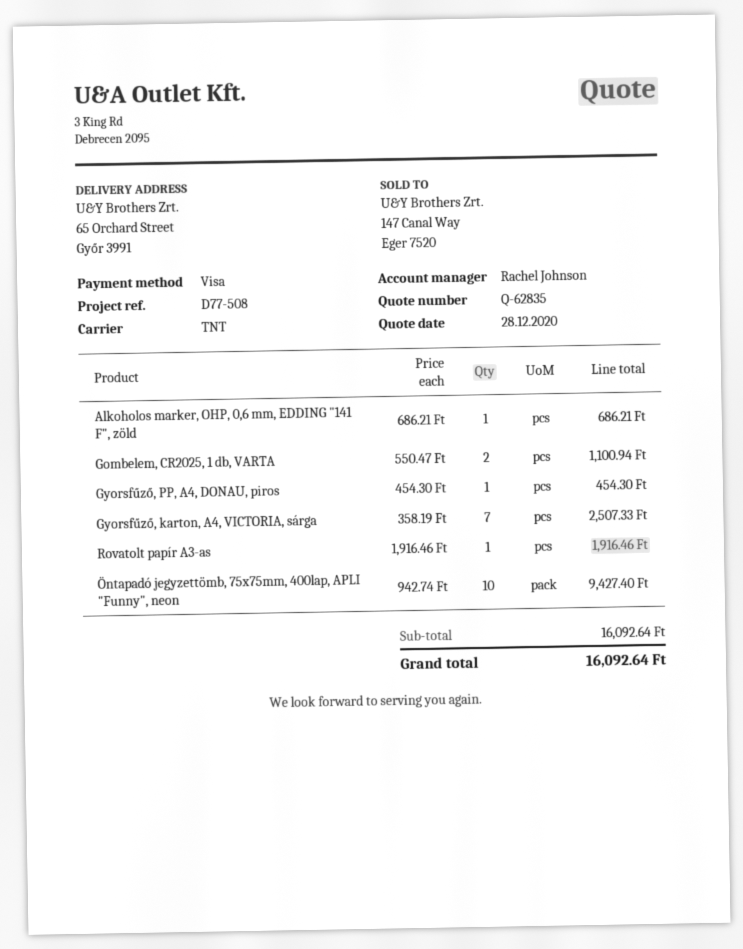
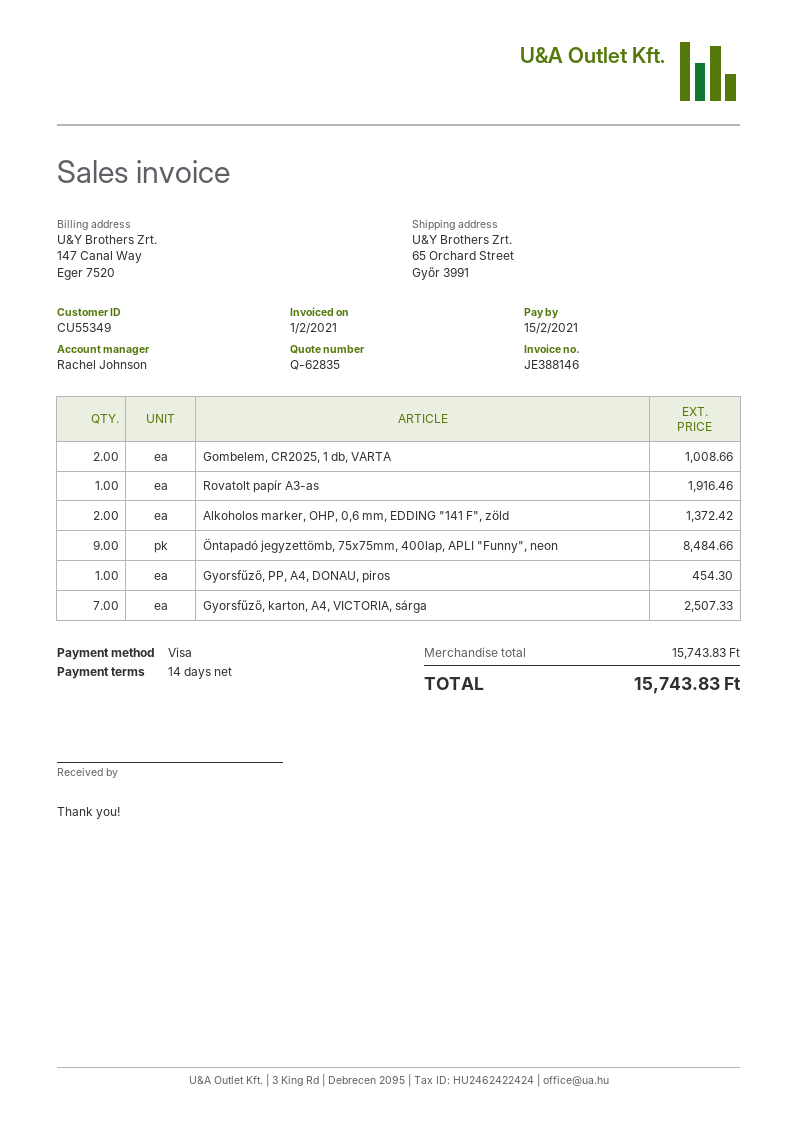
Alkoholos marker, OHP, 0,6 mm, EDDING "141 F", zöld: 1 for 686.21 -> 2 for 1372.42
Gombelem, CR2025, 1 db, VARTA: 2 for 1100.94 -> 2 for 1008.66
Öntapadó jegyzettömb, 75x75mm, 400lap, APLI "Funny", neon: 10 for 9427.40 -> 9 for 8484.66
subtotal: 16092.64 -> 15743.83
total: 16092.64 -> 15743.83

